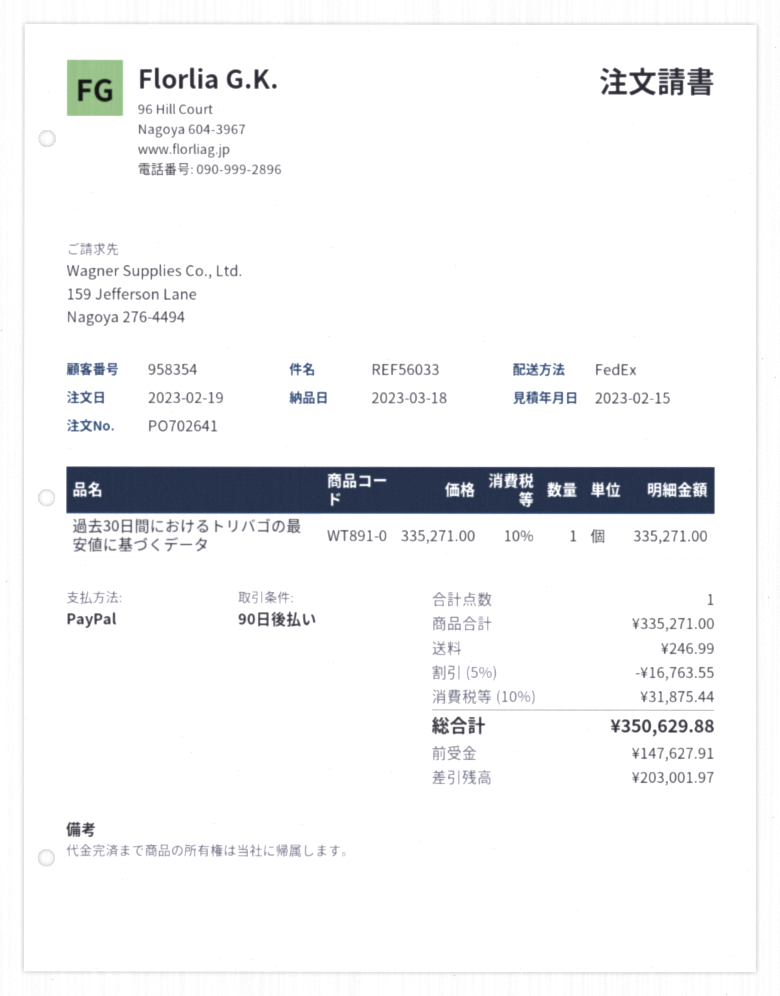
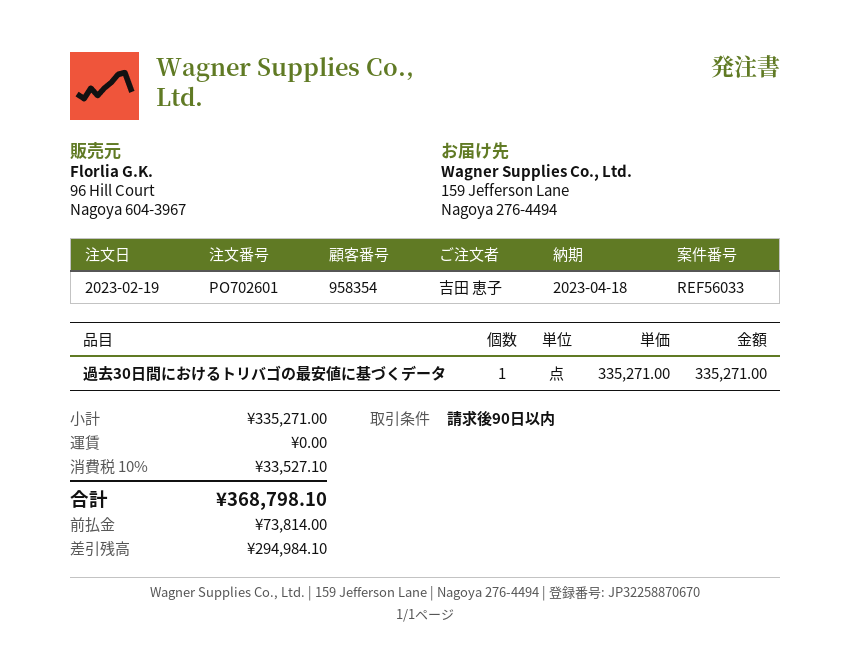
order number: PO702641 -> PO702601
delivery date: 2023-03-18 -> 2023-04-18
discount: 5% = 16763.55 -> none
shipping: 246.99 -> 0.00
tax: 10% = 31875.44 -> 10% = 33527.10
total: 350629.88 -> 368798.10
deposit: 147627.91 -> 73814.00
balance: 203001.97 -> 294984.10

